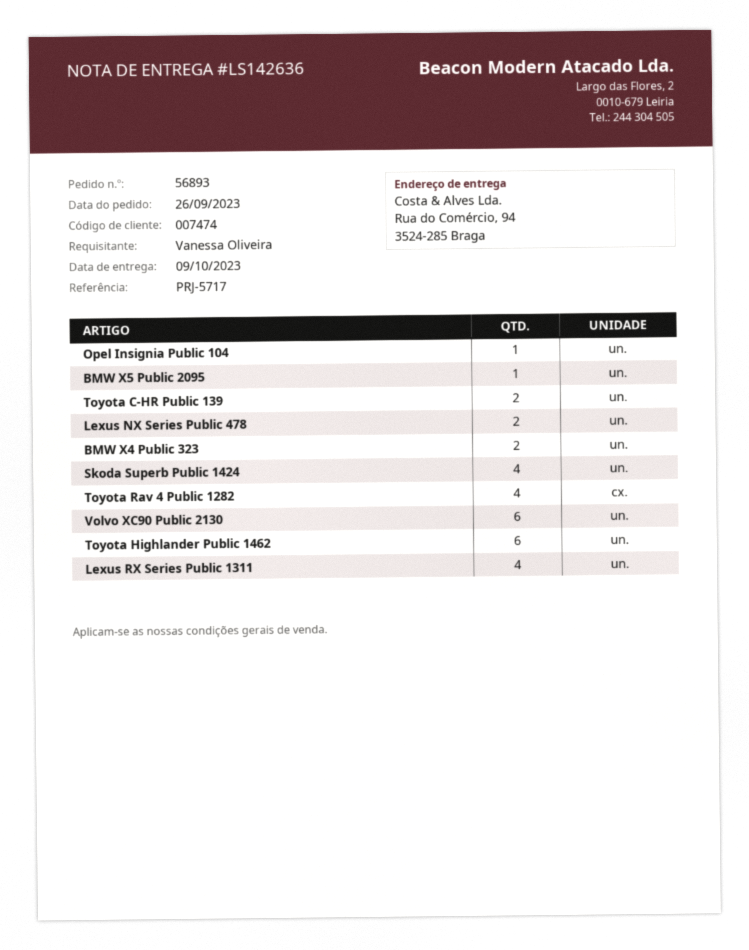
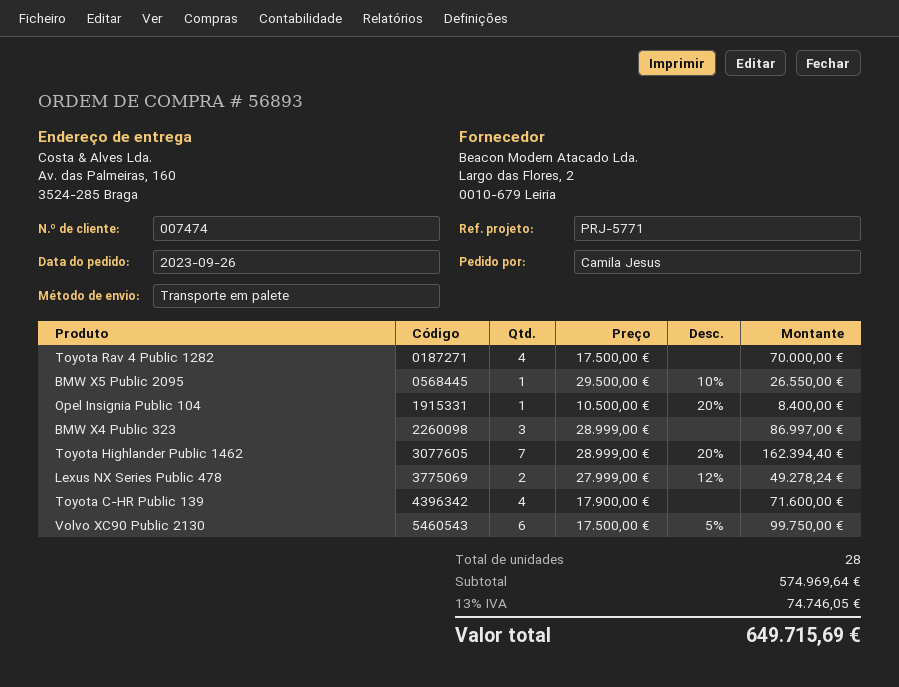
reference: PRJ-5717 -> PRJ-5771
ordered by: Vanessa Oliveira -> Camila Jesus
ship to: Rua do Comércio, 94, 3524-285 Braga -> Av. das Palmeiras, 160, 3524-285 Braga
Toyota C-HR Public 139: 2 -> 4
BMW X4 Public 323: 2 -> 3
Skoda Superb Public 1424: 4 -> none
Toyota Highlander Public 1462: 6 -> 7
Lexus RX Series Public 1311: 4 -> none

